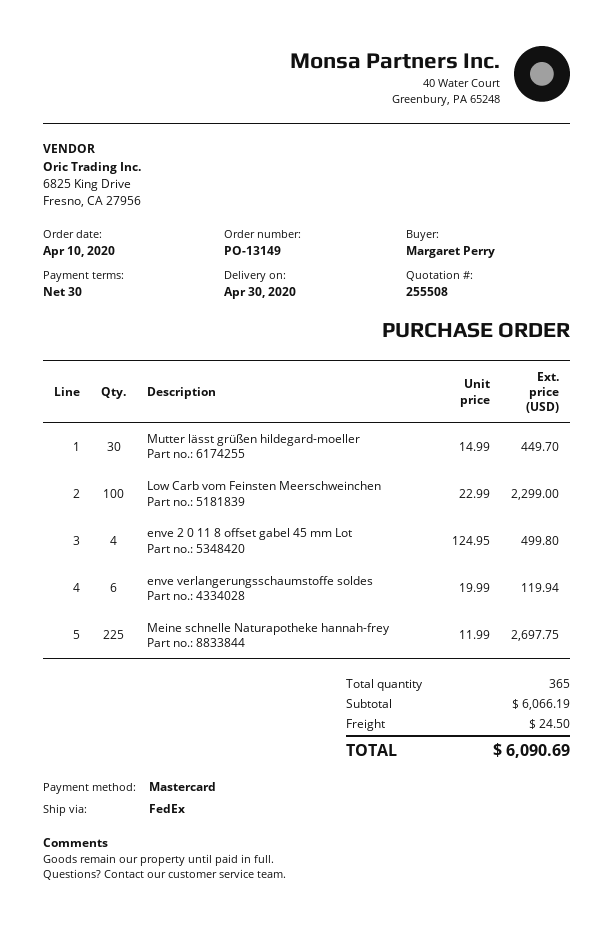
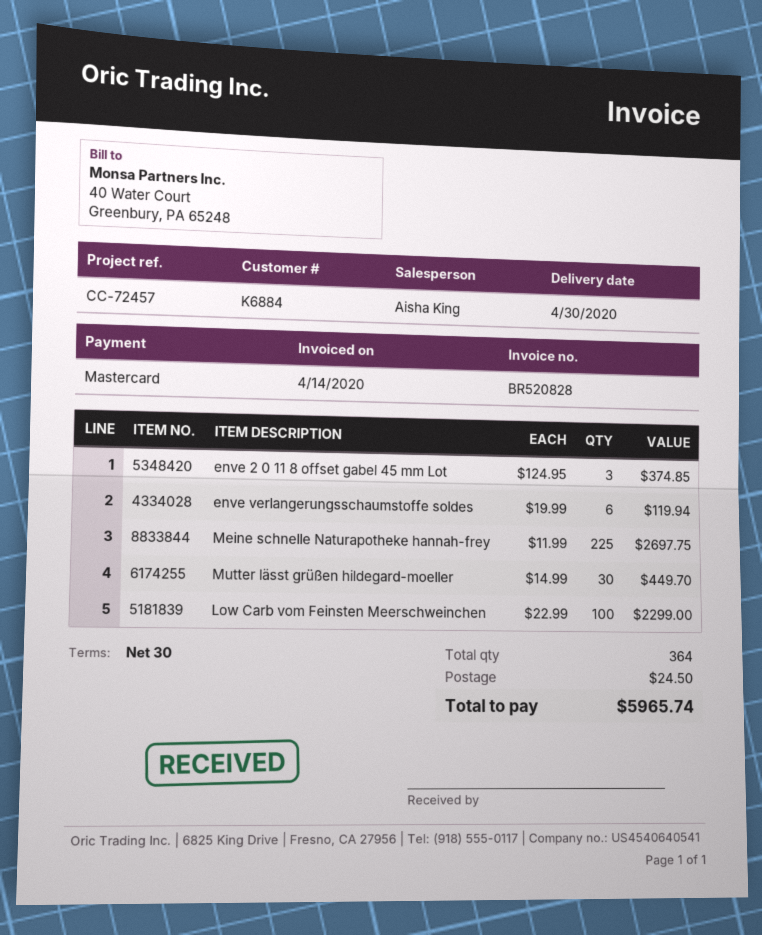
enve 2 0 11 8 offset gabel 45 mm Lot: 4 x 124.95 = 499.80 -> 3 x 124.95 = 374.85
total quantity: 365 -> 364
total: 6090.69 -> 5965.74

